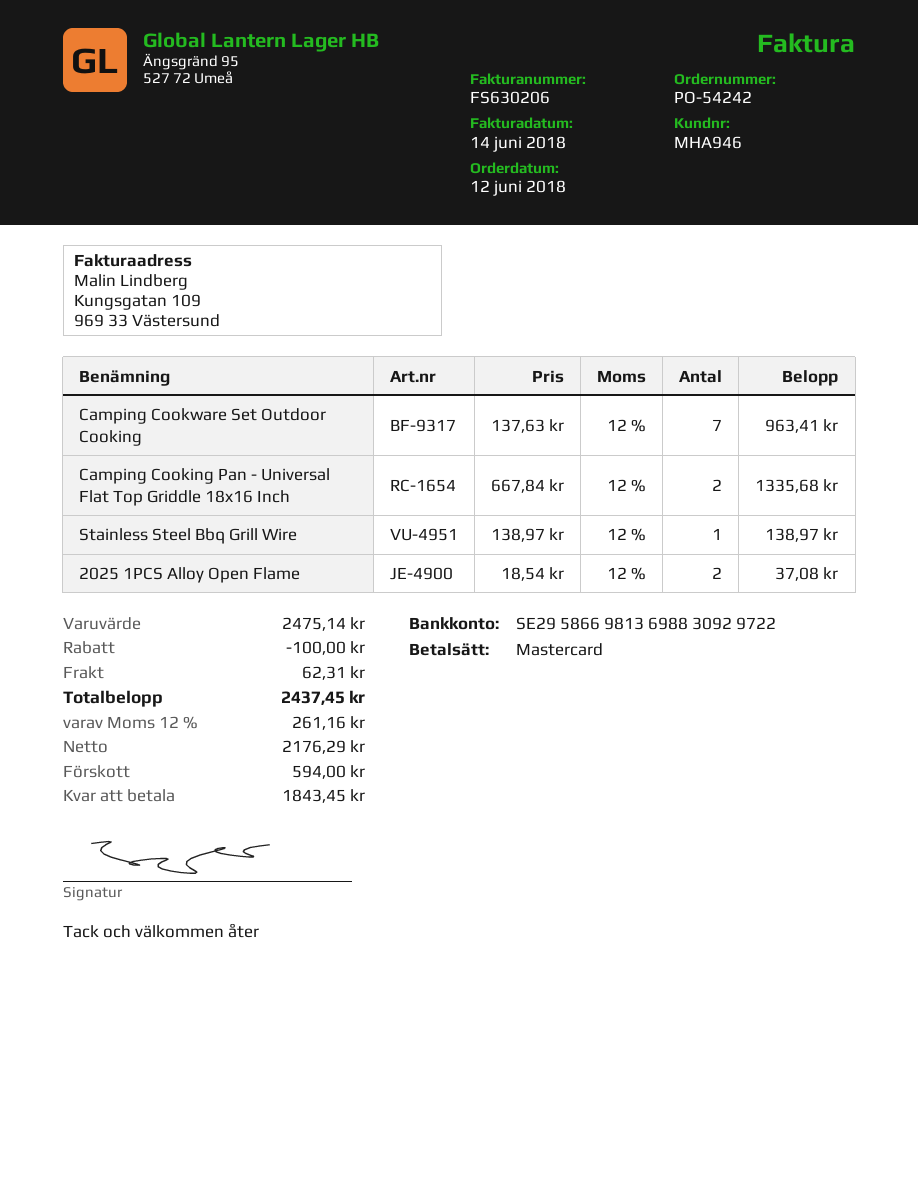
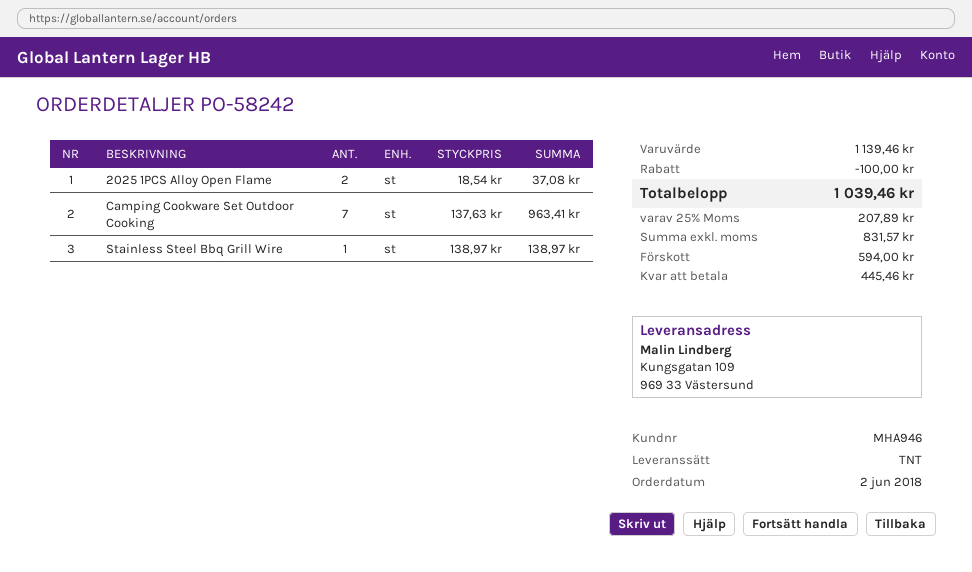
order number: PO-54242 -> PO-58242
order date: 2018-06-12 -> 2018-06-02
Camping Cooking Pan - Universal Flat Top Griddle 18x16 Inch: 2 x 667.84 = 1335.68 -> none
subtotal: 2475.14 -> 1139.46
shipping: 62.31 -> none
net: 2176.29 -> 831.57
tax: 12% = 261.16 -> 25% = 207.89
total: 2437.45 -> 1039.46
balance: 1843.45 -> 445.46

